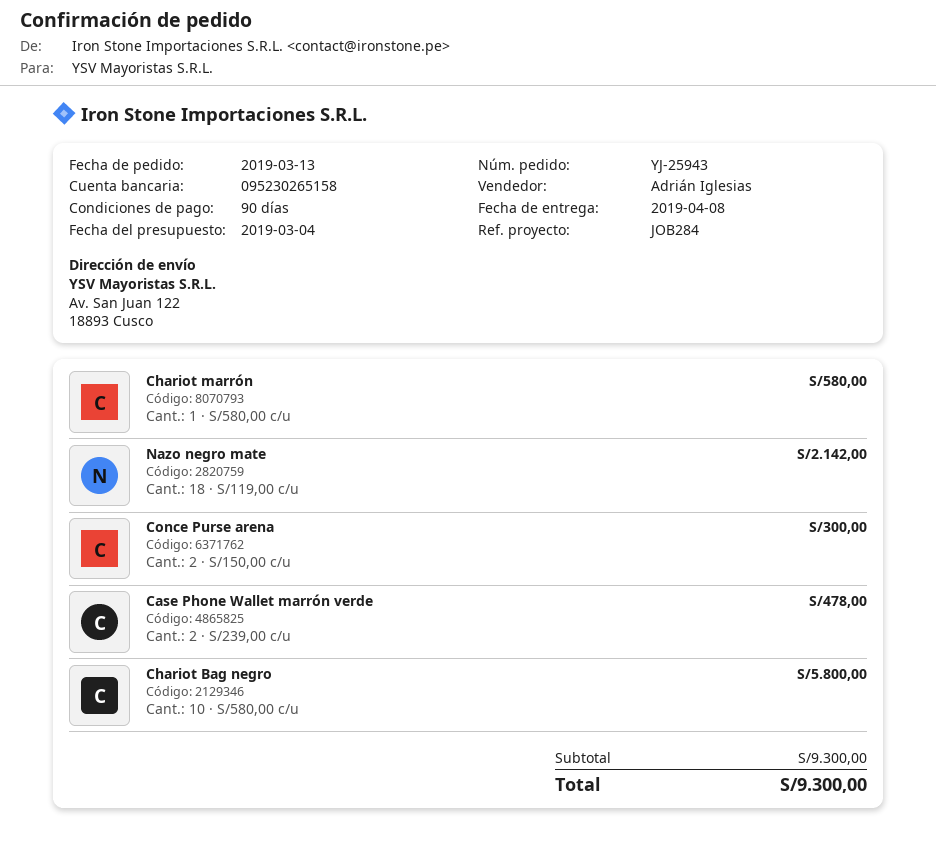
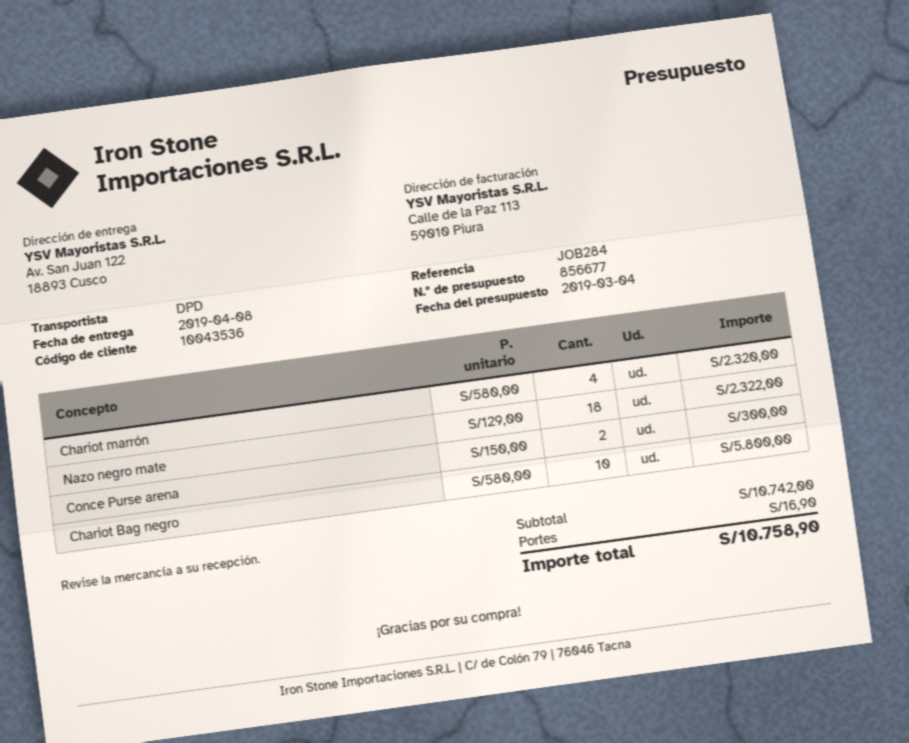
Chariot marrón: 1 x 580.00 = 580.00 -> 4 x 580.00 = 2320.00
Nazo negro mate: 18 x 119.00 = 2142.00 -> 18 x 129.00 = 2322.00
Case Phone Wallet marrón verde: 2 x 239.00 = 478.00 -> none
subtotal: 9300.00 -> 10742.00
shipping: none -> 16.90
total: 9300.00 -> 10758.90

